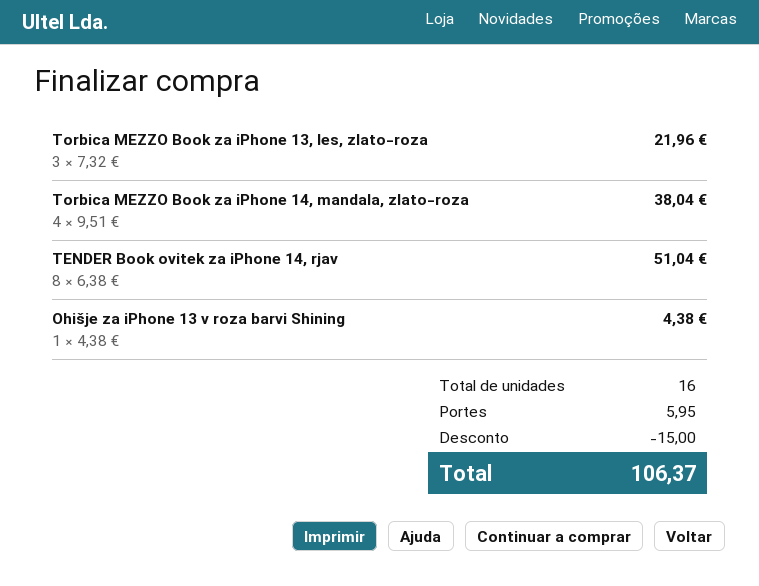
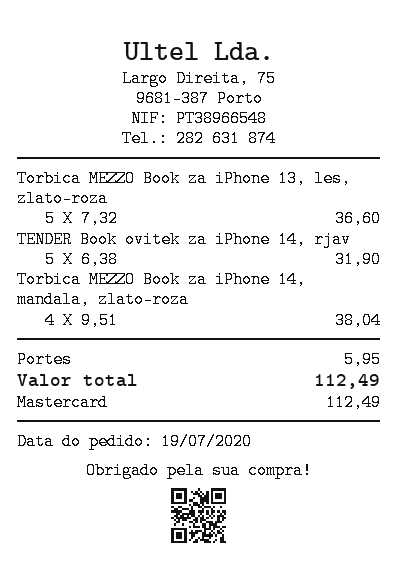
Torbica MEZZO Book za iPhone 13, les, zlato-roza: 3 x 7.32 = 21.96 -> 5 x 7.32 = 36.60
TENDER Book ovitek za iPhone 14, rjav: 8 x 6.38 = 51.04 -> 5 x 6.38 = 31.90
Ohišje za iPhone 13 v roza barvi Shining: 1 x 4.38 = 4.38 -> none
discount: 15.00 -> none
total: 106.37 -> 112.49

